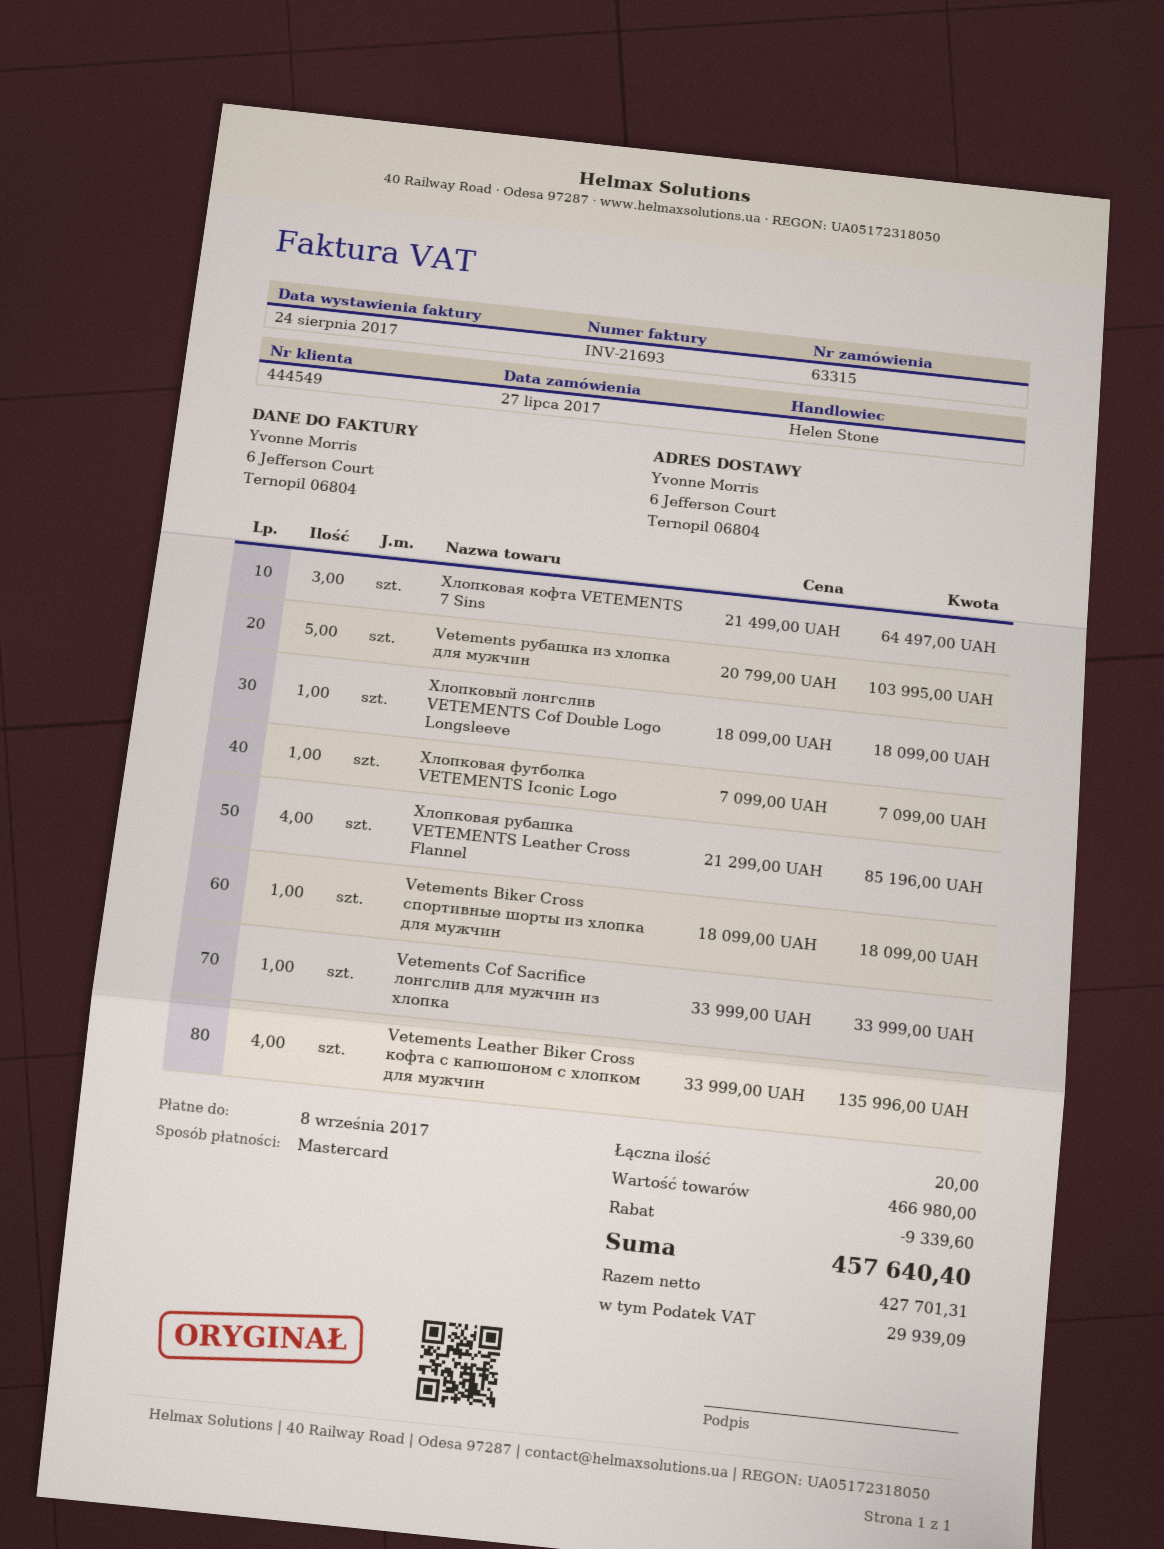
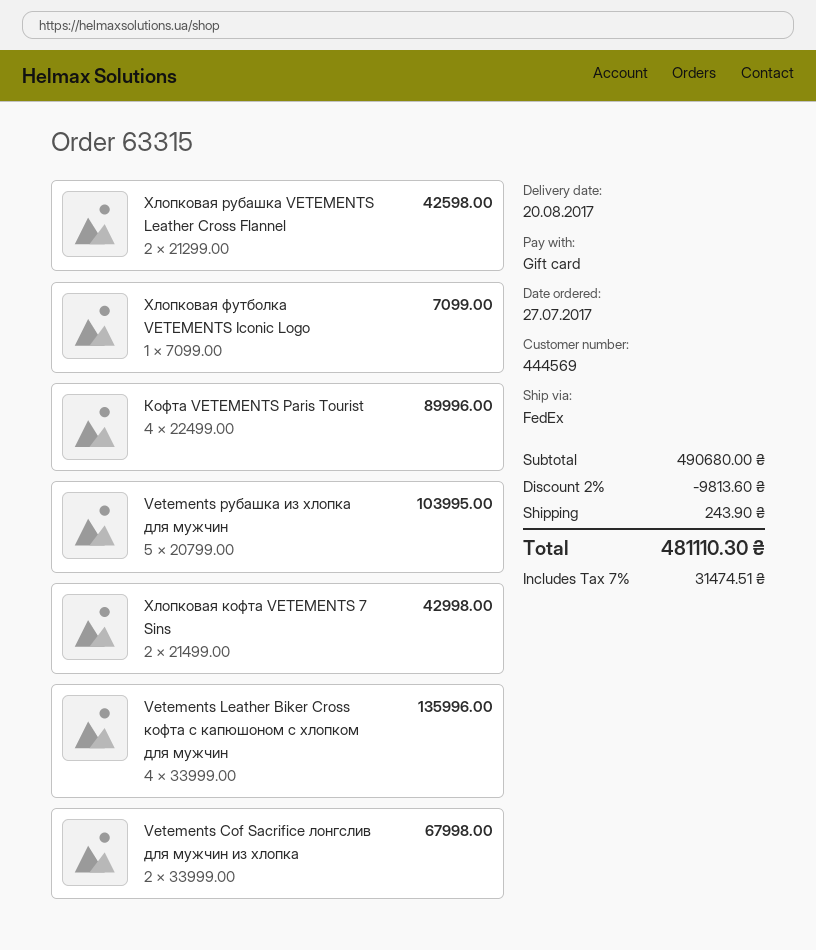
customer number: 444549 -> 444569
payment method: Mastercard -> gift card
Хлопковая кофта VETEMENTS 7 Sins: 3 x 21499.00 = 64497.00 -> 2 x 21499.00 = 42998.00
Хлопковый лонгслив VETEMENTS Cof Double Logo Longsleeve: 1 x 18099.00 = 18099.00 -> none
Хлопковая рубашка VETEMENTS Leather Cross Flannel: 4 x 21299.00 = 85196.00 -> 2 x 21299.00 = 42598.00
Vetements Biker Cross спортивные шорты из хлопка для мужчин: 1 x 18099.00 = 18099.00 -> none
Vetements Cof Sacrifice лонгслив для мужчин из хлопка: 1 x 33999.00 = 33999.00 -> 2 x 33999.00 = 67998.00
Кофта VETEMENTS Paris Tourist: none -> 4 x 22499.00 = 89996.00
subtotal: 466980.00 -> 490680.00
discount: 9339.60 -> 9813.60
shipping: none -> 243.90
tax: 29939.09 -> 31474.51
total: 457640.40 -> 481110.30

